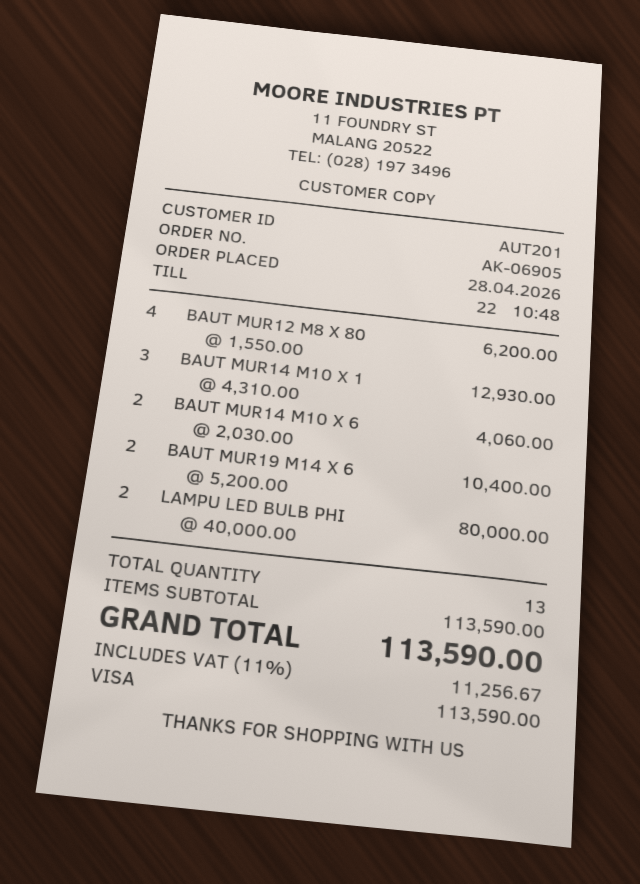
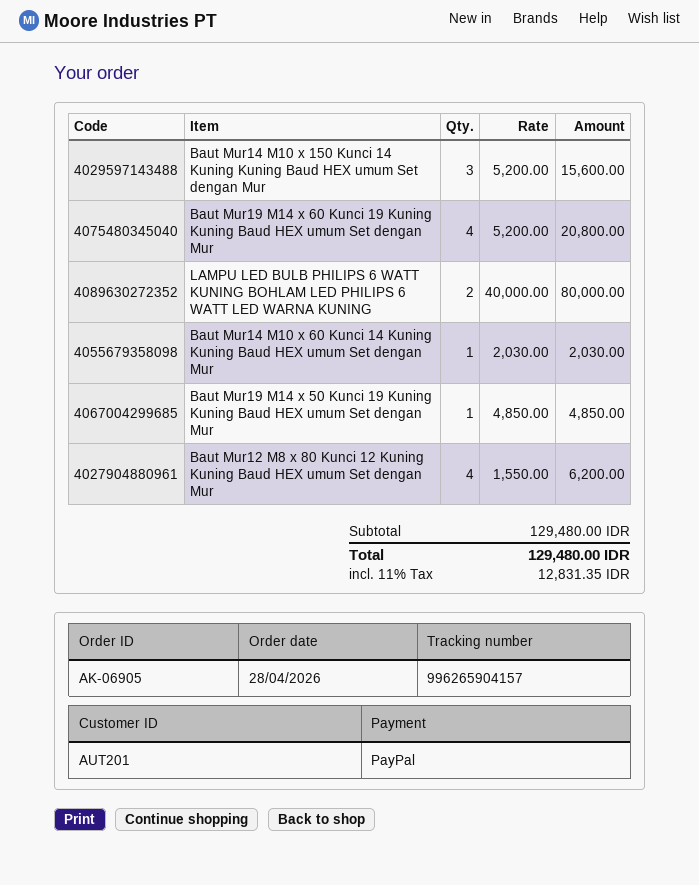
payment method: Visa -> PayPal
BAUT MUR14 M10 X 1: 3 x 4310.00 = 12930.00 -> 3 x 5200.00 = 15600.00
BAUT MUR14 M10 X 6: 2 x 2030.00 = 4060.00 -> 1 x 2030.00 = 2030.00
BAUT MUR19 M14 X 6: 2 x 5200.00 = 10400.00 -> 4 x 5200.00 = 20800.00
Baut Mur19 M14 x 50 Kunci 19 Kuning Kuning Baud HEX umum Set dengan Mur: none -> 1 x 4850.00 = 4850.00
subtotal: 113590.00 -> 129480.00
tax: 11% = 11256.67 -> 11% = 12831.35
total: 113590.00 -> 129480.00

